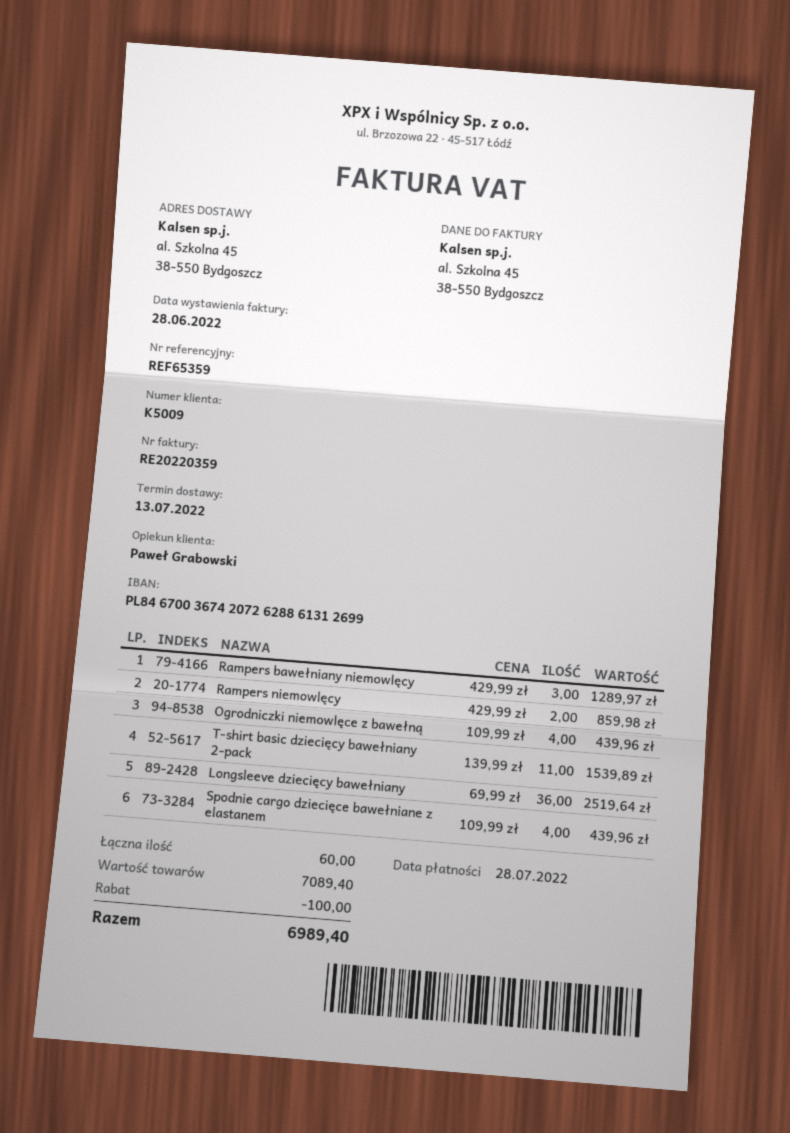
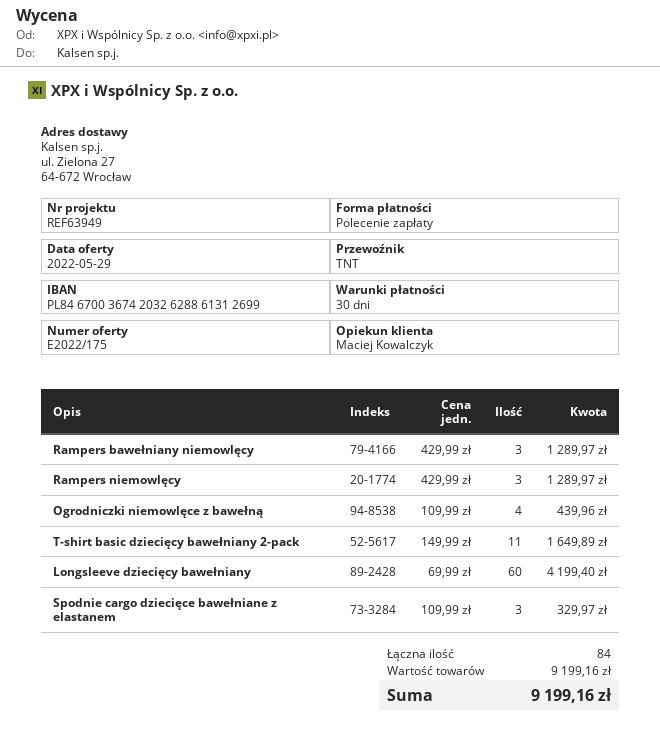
reference: REF65359 -> REF63949
sales rep: Paweł Grabowski -> Maciej Kowalczyk
bank account: PL84670036742072628861312699 -> PL84670036742032628861312699
ship to: al. Szkolna 45, 38-550 Bydgoszcz -> ul. Zielona 27, 64-672 Wrocław
Rampers niemowlęcy: 2 x 429.99 = 859.98 -> 3 x 429.99 = 1289.97
T-shirt basic dziecięcy bawełniany 2-pack: 11 x 139.99 = 1539.89 -> 11 x 149.99 = 1649.89
Longsleeve dziecięcy bawełniany: 36 x 69.99 = 2519.64 -> 60 x 69.99 = 4199.40
Spodnie cargo dziecięce bawełniane z elastanem: 4 x 109.99 = 439.96 -> 3 x 109.99 = 329.97
total quantity: 60 -> 84
subtotal: 7089.40 -> 9199.16
discount: 100.00 -> none
total: 6989.40 -> 9199.16

